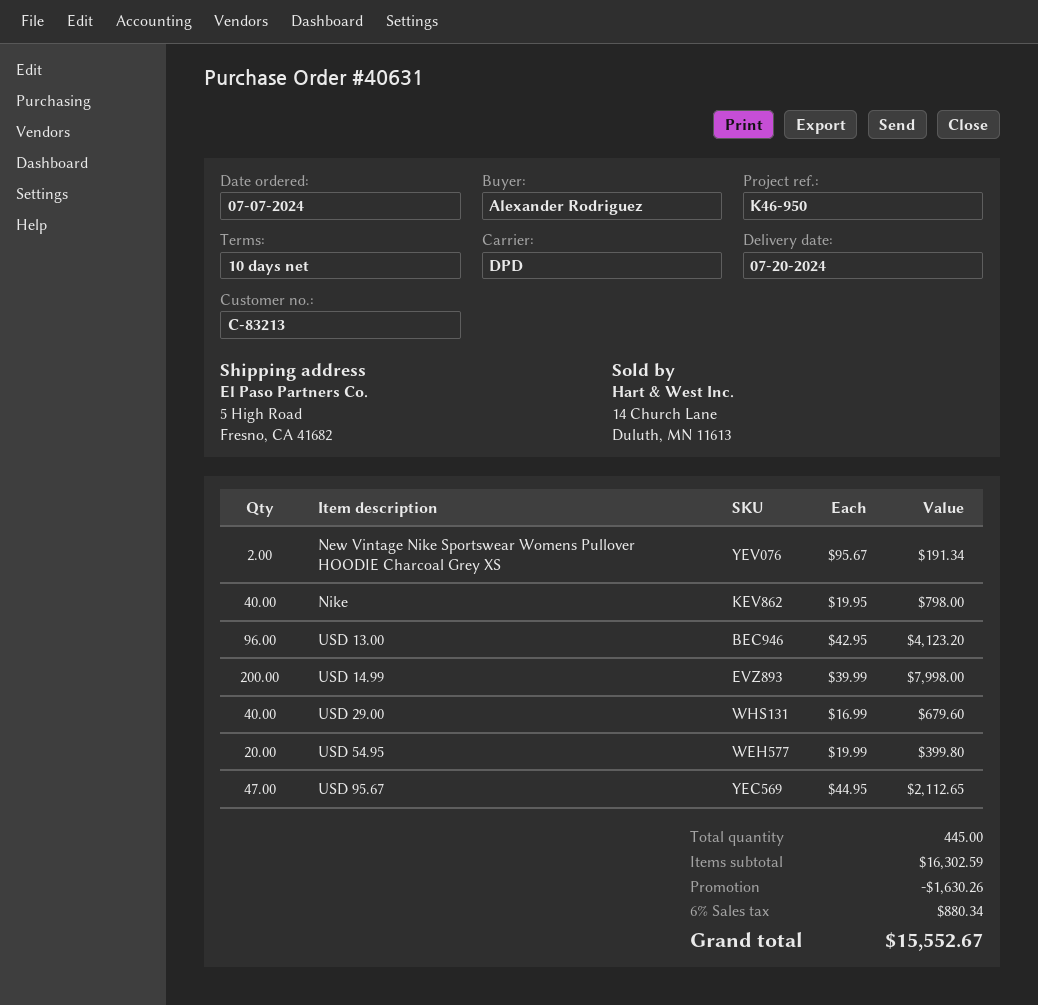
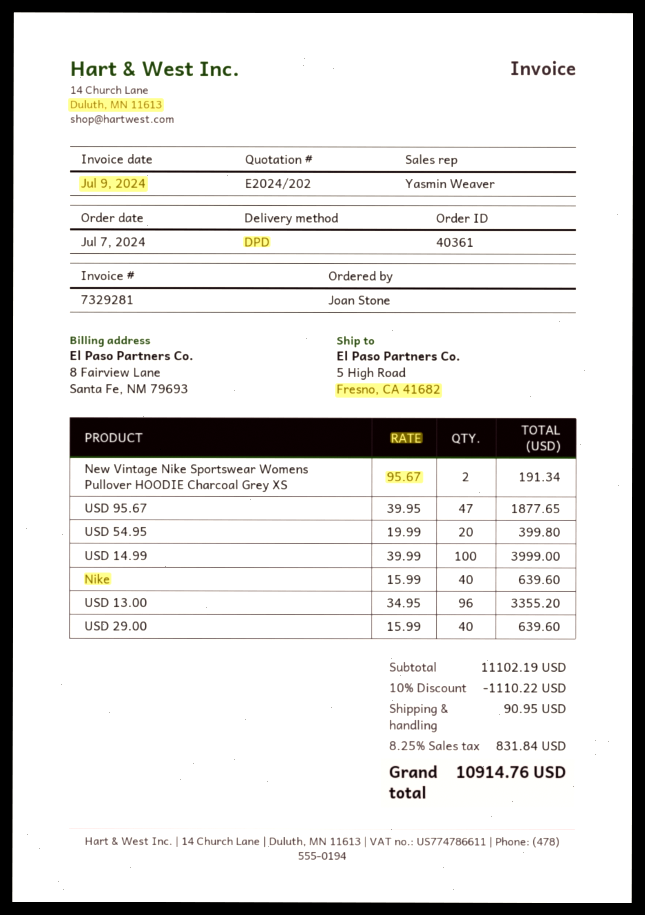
order number: 40631 -> 40361
ordered by: Alexander Rodriguez -> Joan Stone
Nike: 40 x 19.95 = 798.00 -> 40 x 15.99 = 639.60
USD 13.00: 96 x 42.95 = 4123.20 -> 96 x 34.95 = 3355.20
USD 14.99: 200 x 39.99 = 7998.00 -> 100 x 39.99 = 3999.00
USD 29.00: 40 x 16.99 = 679.60 -> 40 x 15.99 = 639.60
USD 95.67: 47 x 44.95 = 2112.65 -> 47 x 39.95 = 1877.65
subtotal: 16302.59 -> 11102.19
discount: 1630.26 -> 1110.22
shipping: none -> 90.95
tax: 6% = 880.34 -> 8.25% = 831.84
total: 15552.67 -> 10914.76

